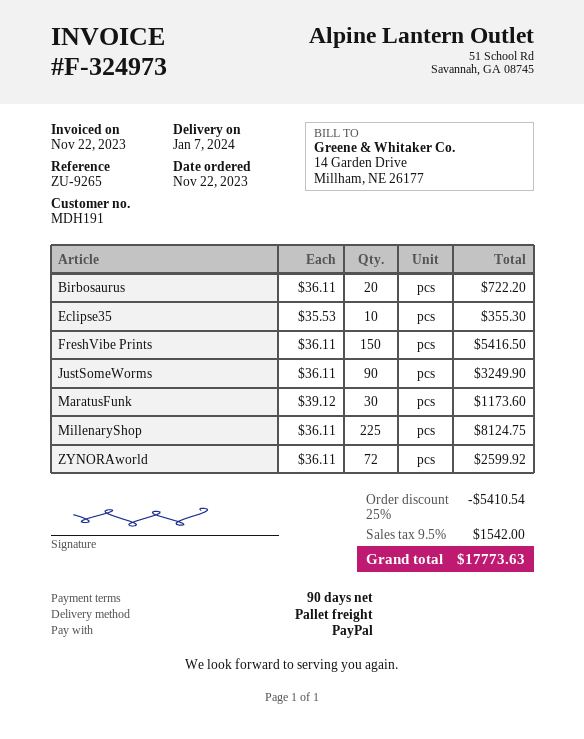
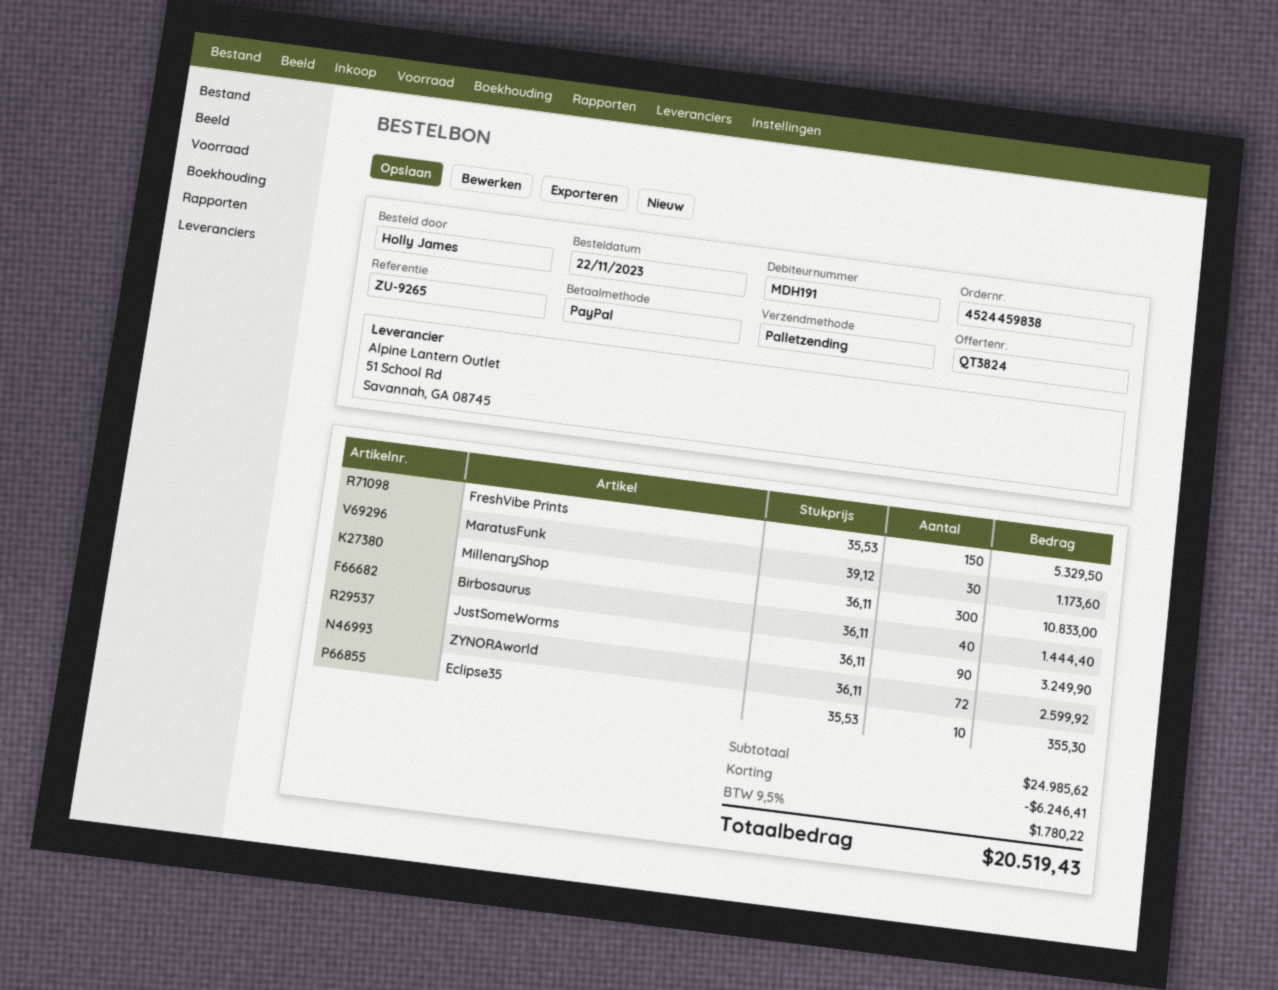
Birbosaurus: 20 x 36.11 = 722.20 -> 40 x 36.11 = 1444.40
FreshVibe Prints: 150 x 36.11 = 5416.50 -> 150 x 35.53 = 5329.50
MillenaryShop: 225 x 36.11 = 8124.75 -> 300 x 36.11 = 10833.00
discount: 5410.54 -> 6246.41
tax: 9.5% = 1542.00 -> 9.5% = 1780.22
total: 17773.63 -> 20519.43

